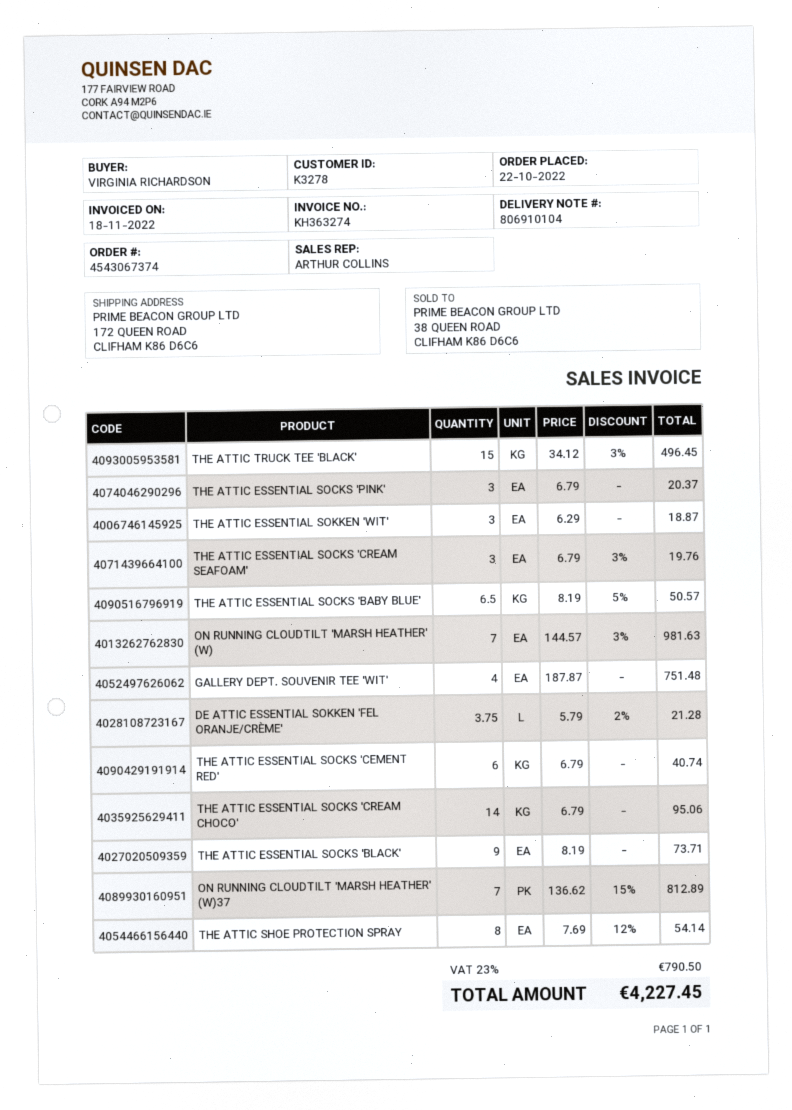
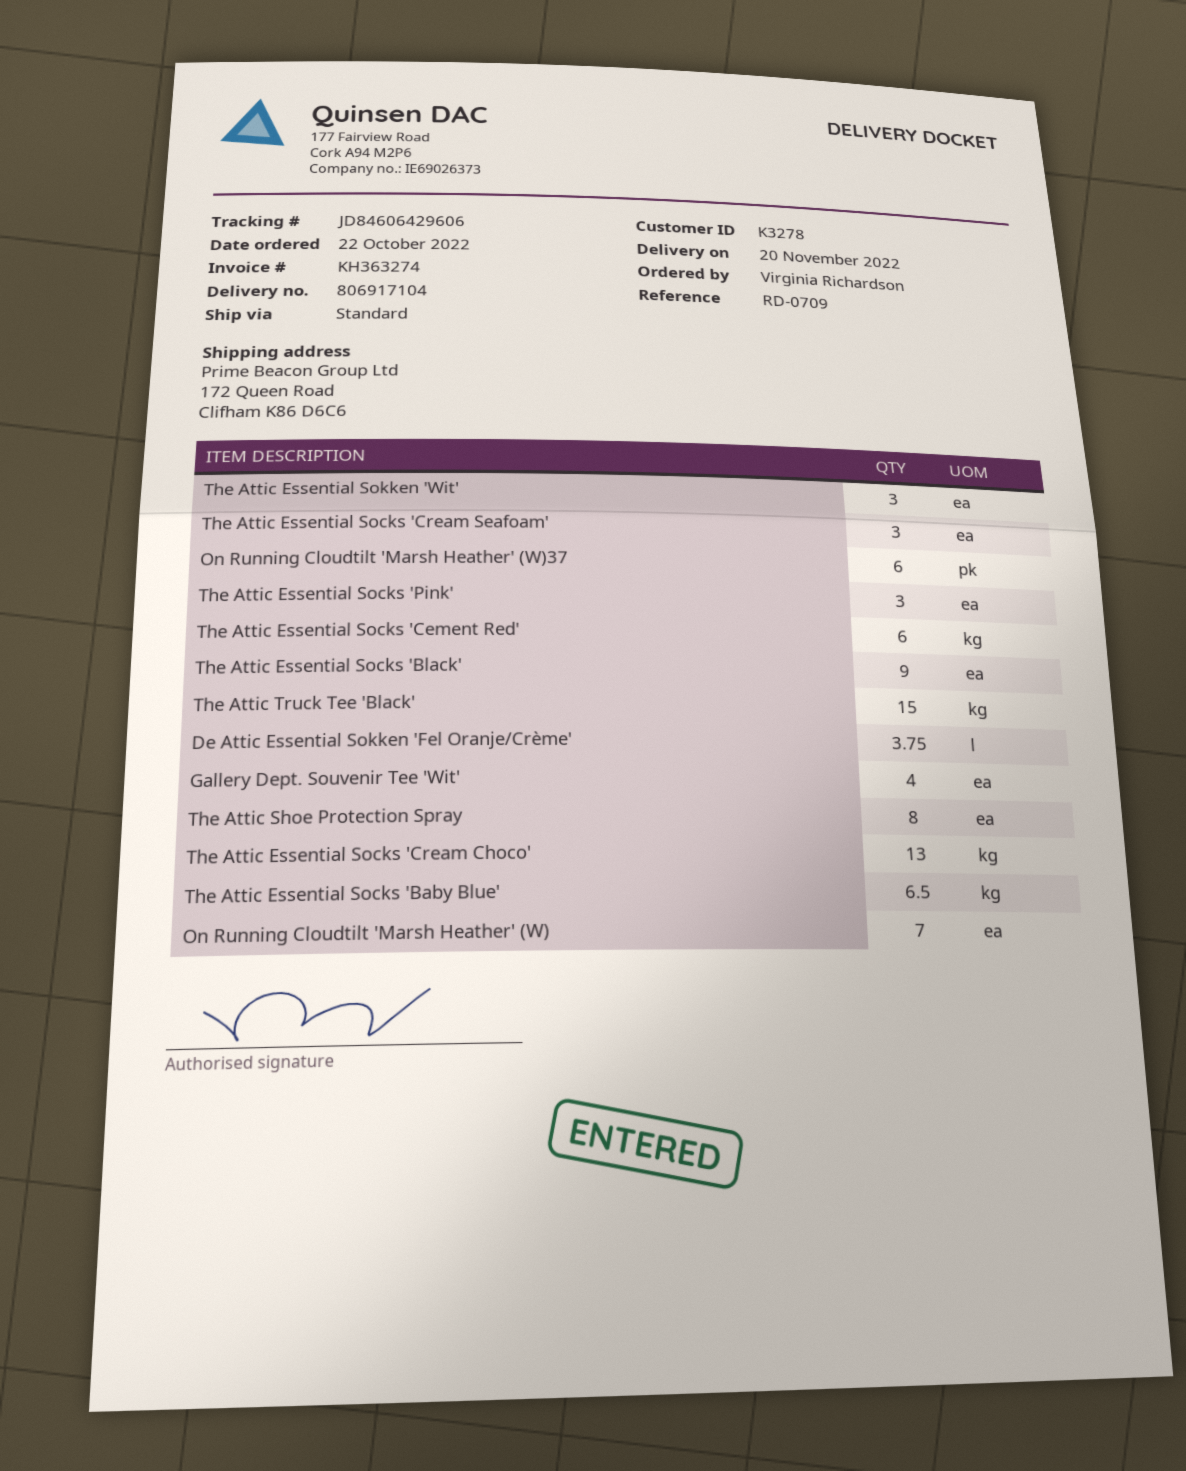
delivery note number: 806910104 -> 806917104
THE ATTIC ESSENTIAL SOCKS 'CREAM CHOCO': 14 -> 13
ON RUNNING CLOUDTILT 'MARSH HEATHER' (W)37: 7 -> 6

